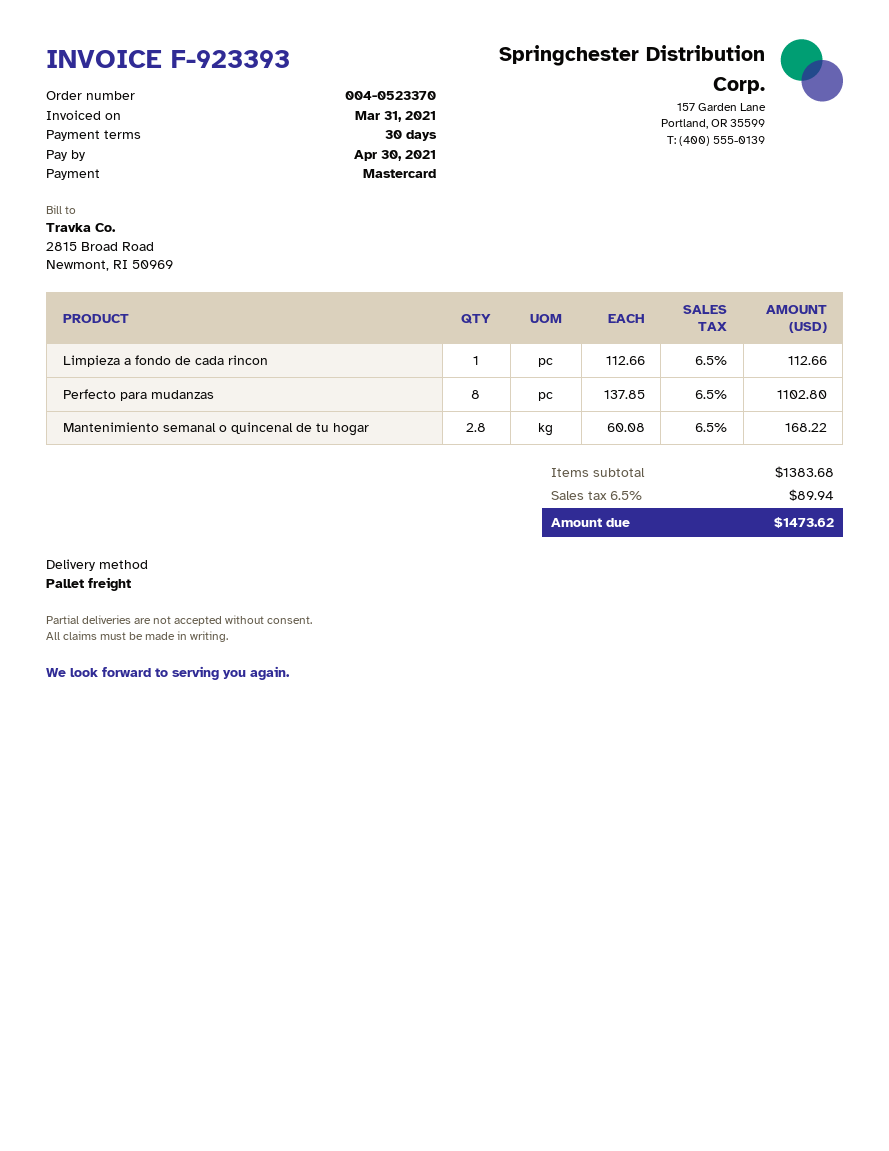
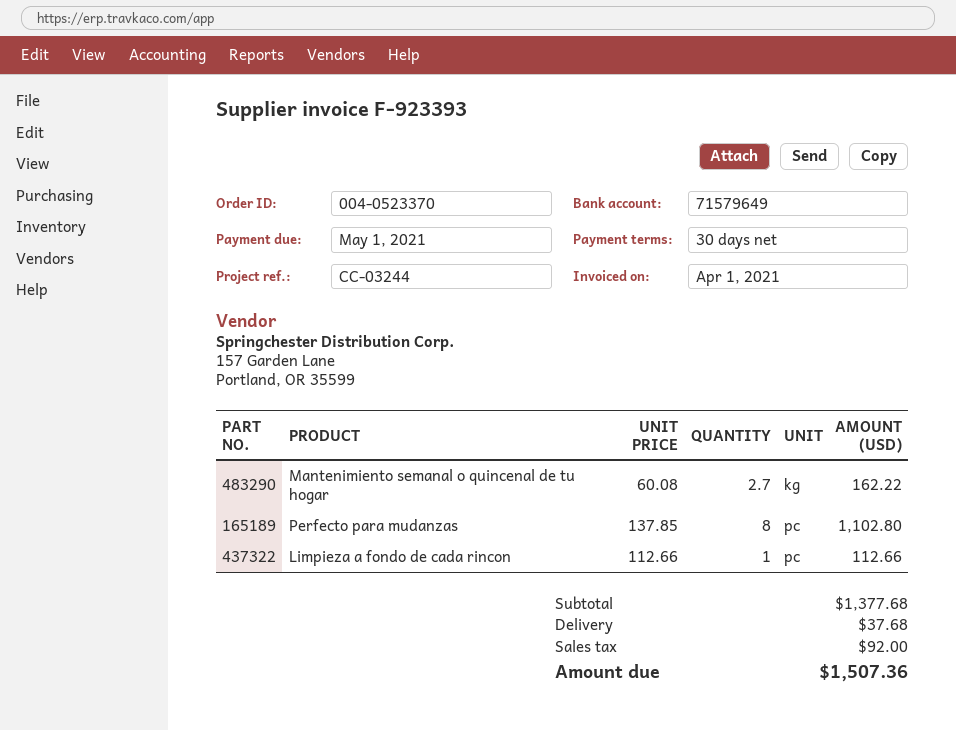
invoice date: 2021-03-31 -> 2021-04-01
due date: 2021-04-30 -> 2021-05-01
Mantenimiento semanal o quincenal de tu hogar: 2.8 x 60.08 = 168.22 -> 2.7 x 60.08 = 162.22
subtotal: 1383.68 -> 1377.68
shipping: none -> 37.68
tax: 89.94 -> 92.00
total: 1473.62 -> 1507.36

